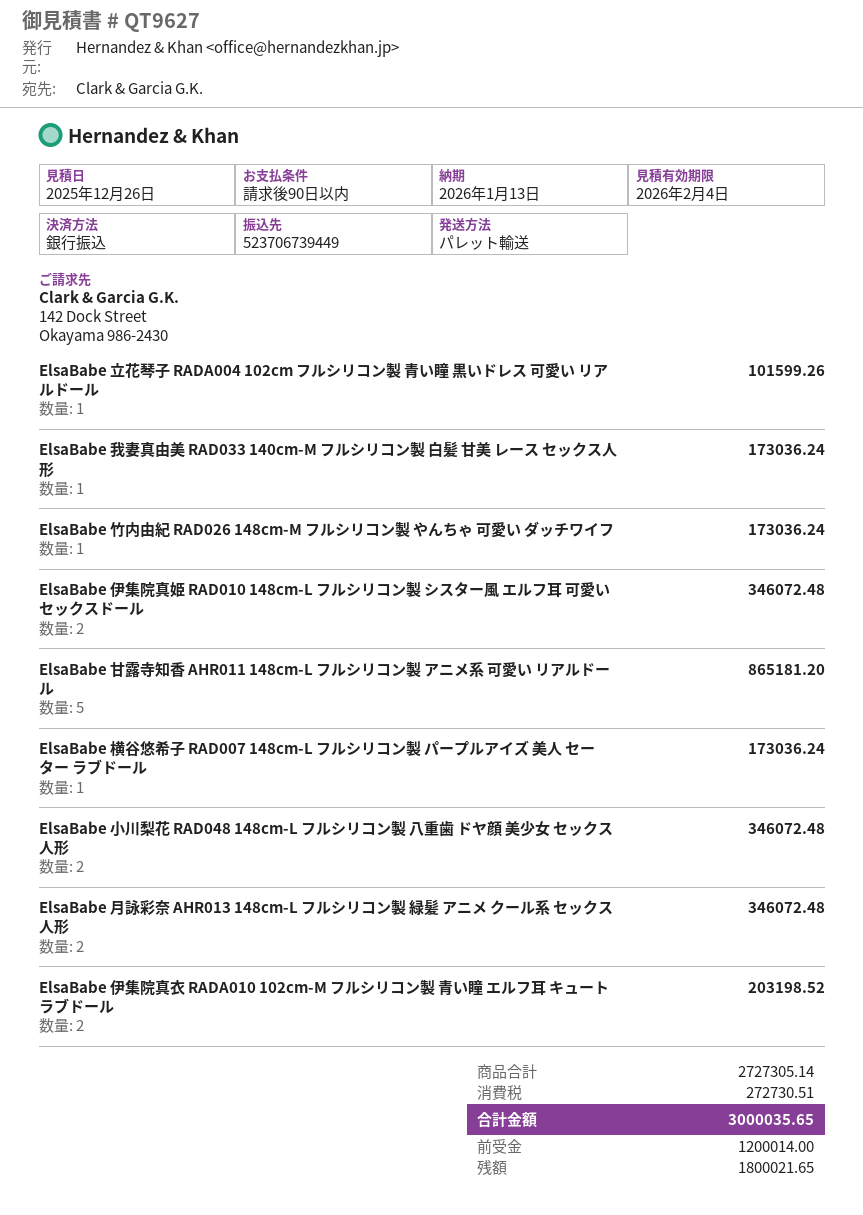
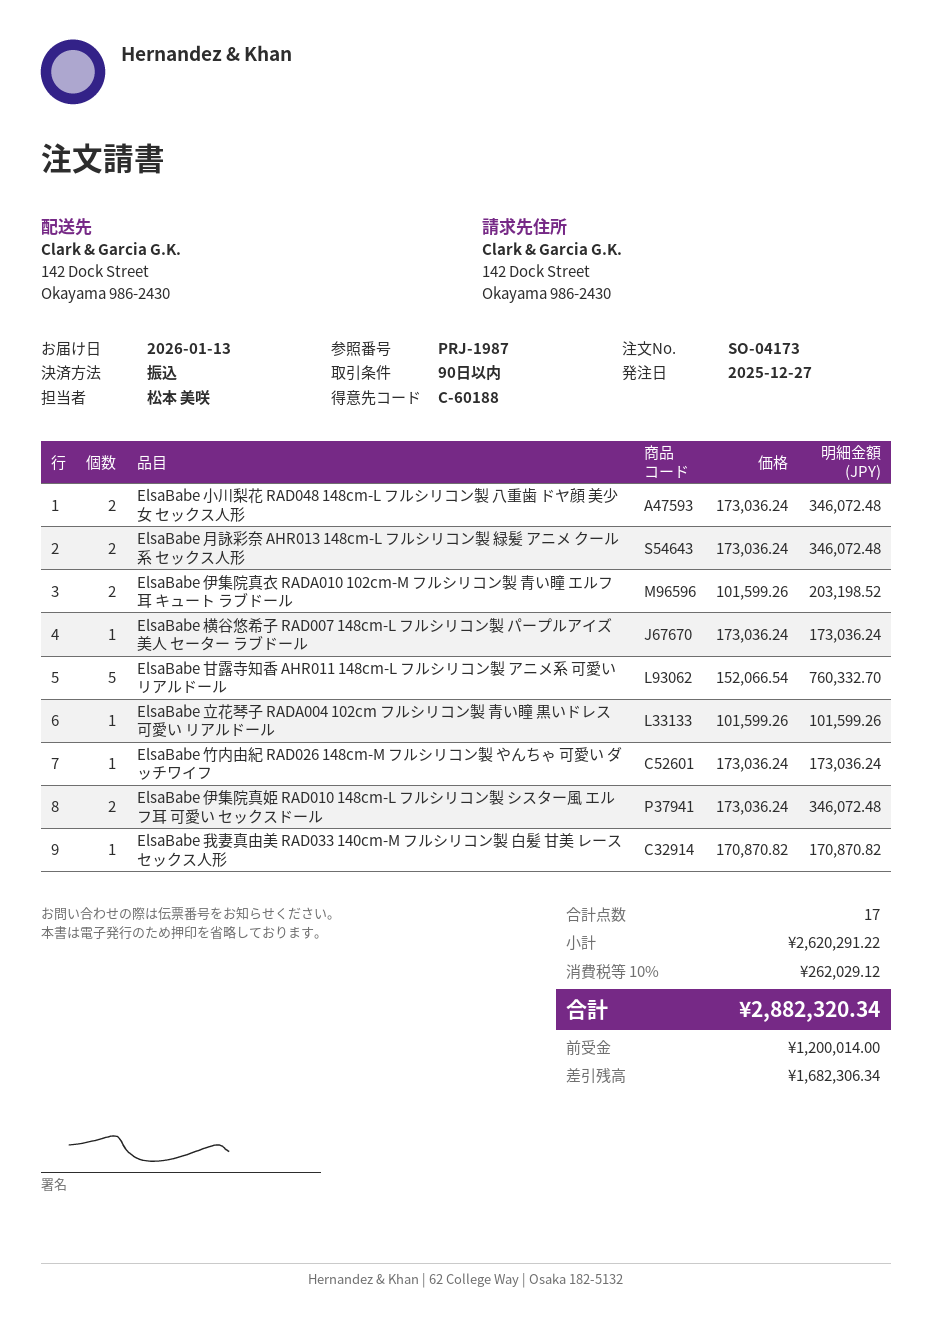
ElsaBabe 我妻真由美 RAD033 140cm-M フルシリコン製 白髪 甘美 レース セックス人形: 1 for 173036.24 -> 1 for 170870.82
ElsaBabe 甘露寺知香 AHR011 148cm-L フルシリコン製 アニメ系 可愛い リアルドール: 5 for 865181.20 -> 5 for 760332.70
subtotal: 2727305.14 -> 2620291.22
tax: 272730.51 -> 262029.12
total: 3000035.65 -> 2882320.34
balance: 1800021.65 -> 1682306.34

